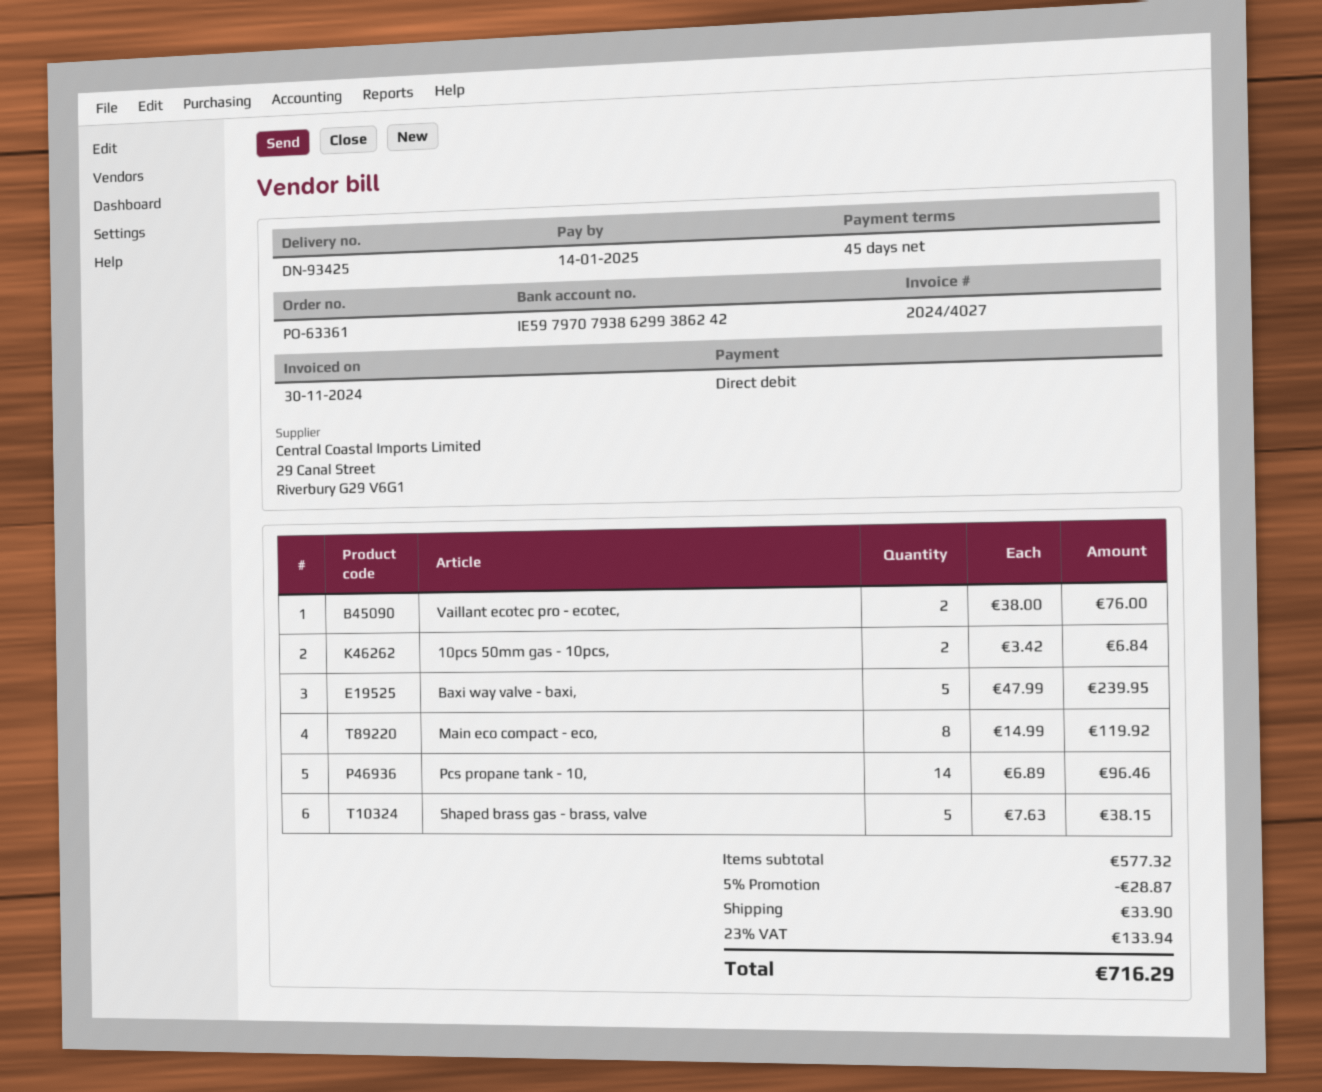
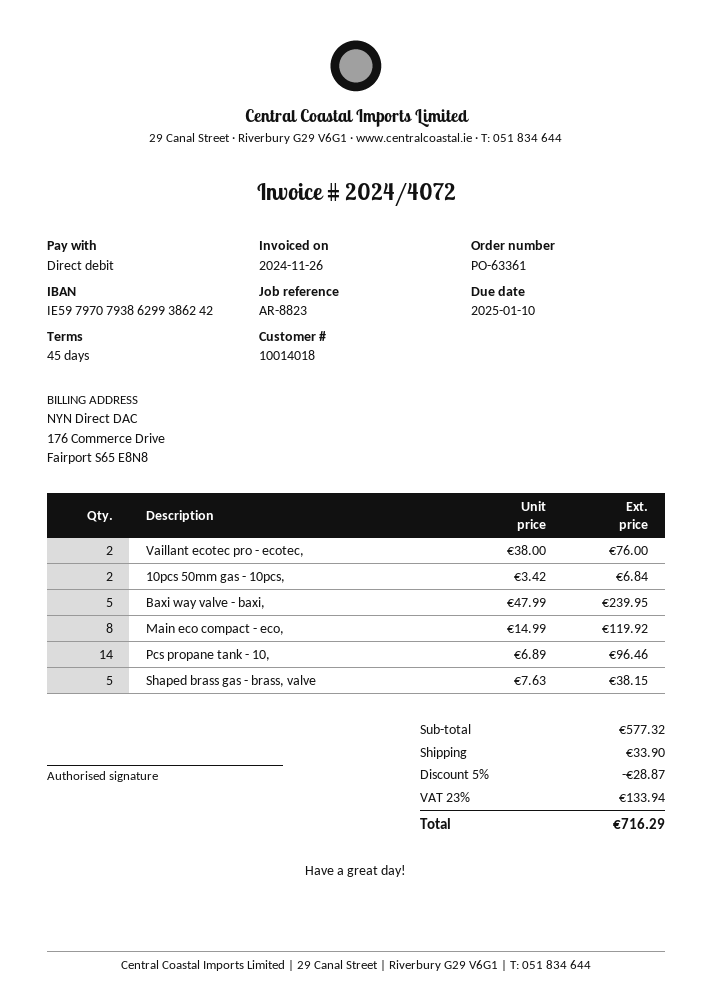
invoice number: 2024/4027 -> 2024/4072
invoice date: 2024-11-30 -> 2024-11-26
due date: 2025-01-14 -> 2025-01-10

